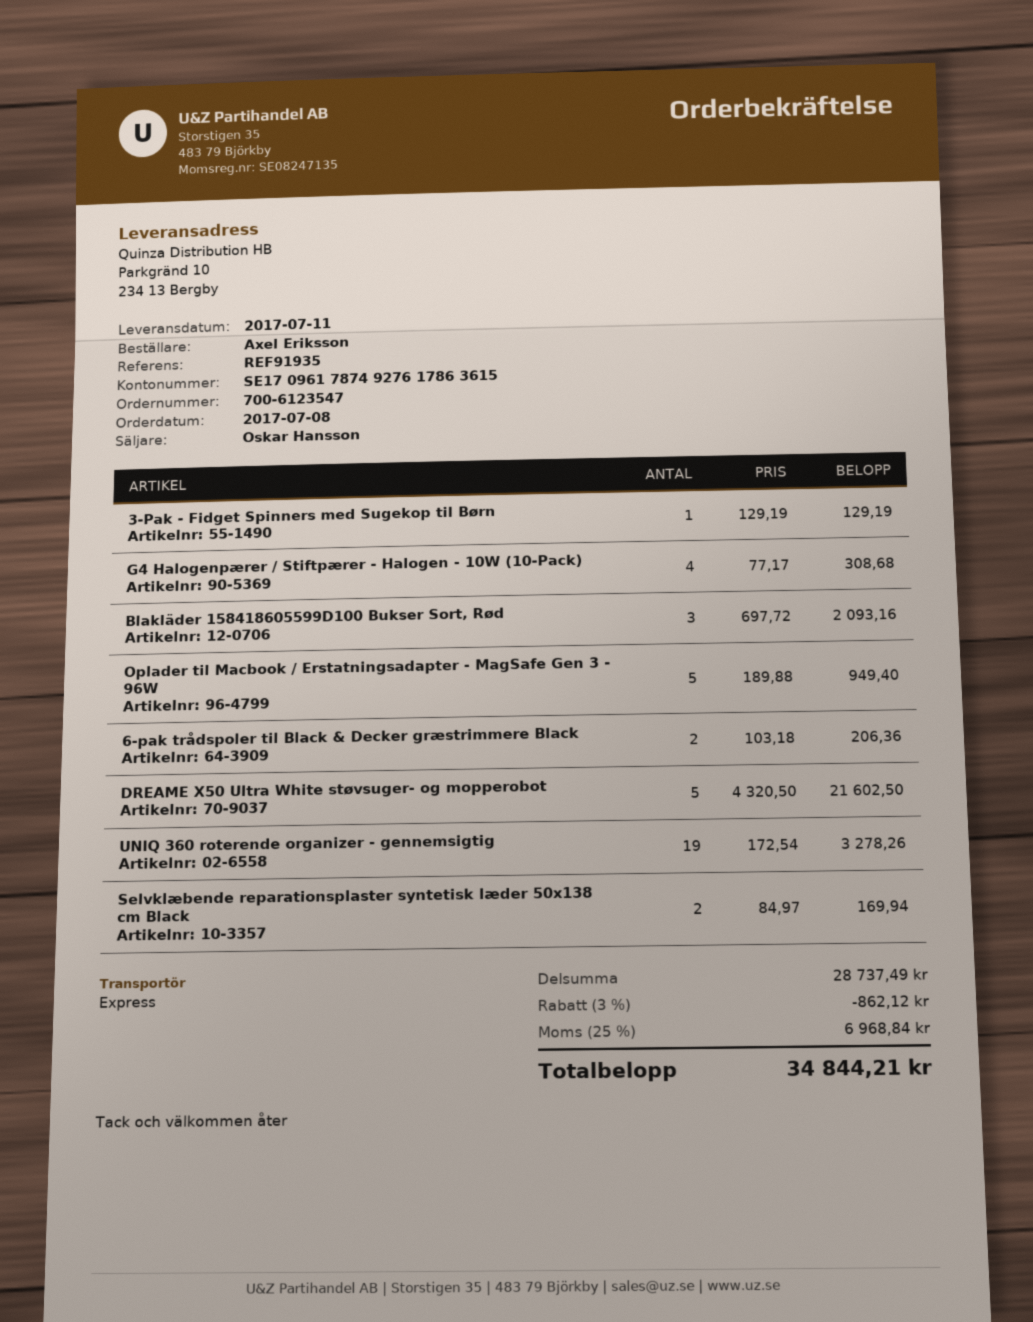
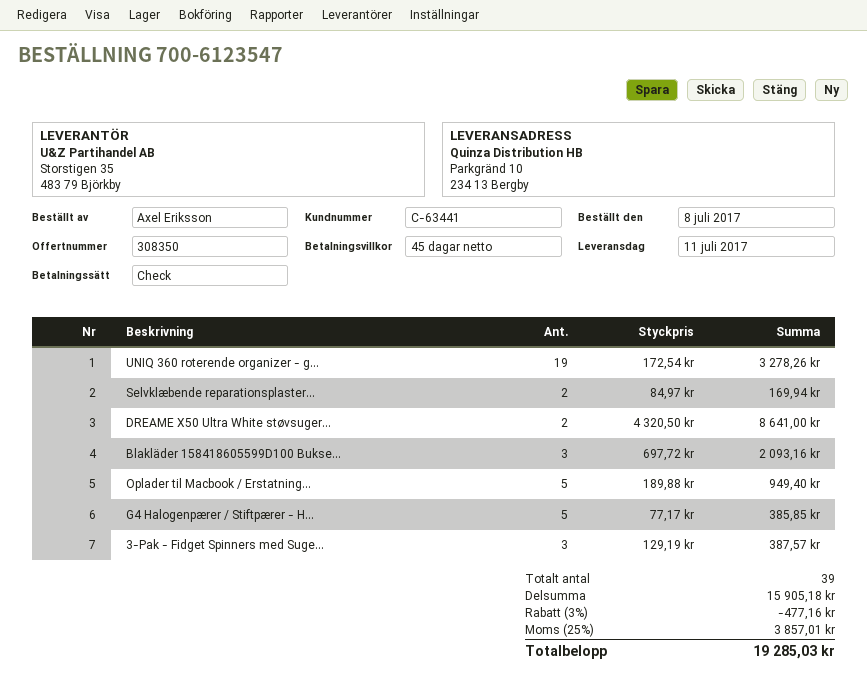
3-Pak - Fidget Spinners med Sugekop til Børn: 1 x 129.19 = 129.19 -> 3 x 129.19 = 387.57
G4 Halogenpærer / Stiftpærer - Halogen - 10W (10-Pack): 4 x 77.17 = 308.68 -> 5 x 77.17 = 385.85
6-pak trådspoler til Black & Decker græstrimmere Black: 2 x 103.18 = 206.36 -> none
DREAME X50 Ultra White støvsuger- og mopperobot: 5 x 4320.50 = 21602.50 -> 2 x 4320.50 = 8641.00
subtotal: 28737.49 -> 15905.18
discount: 3% = 862.12 -> 3% = 477.16
tax: 25% = 6968.84 -> 25% = 3857.01
total: 34844.21 -> 19285.03

